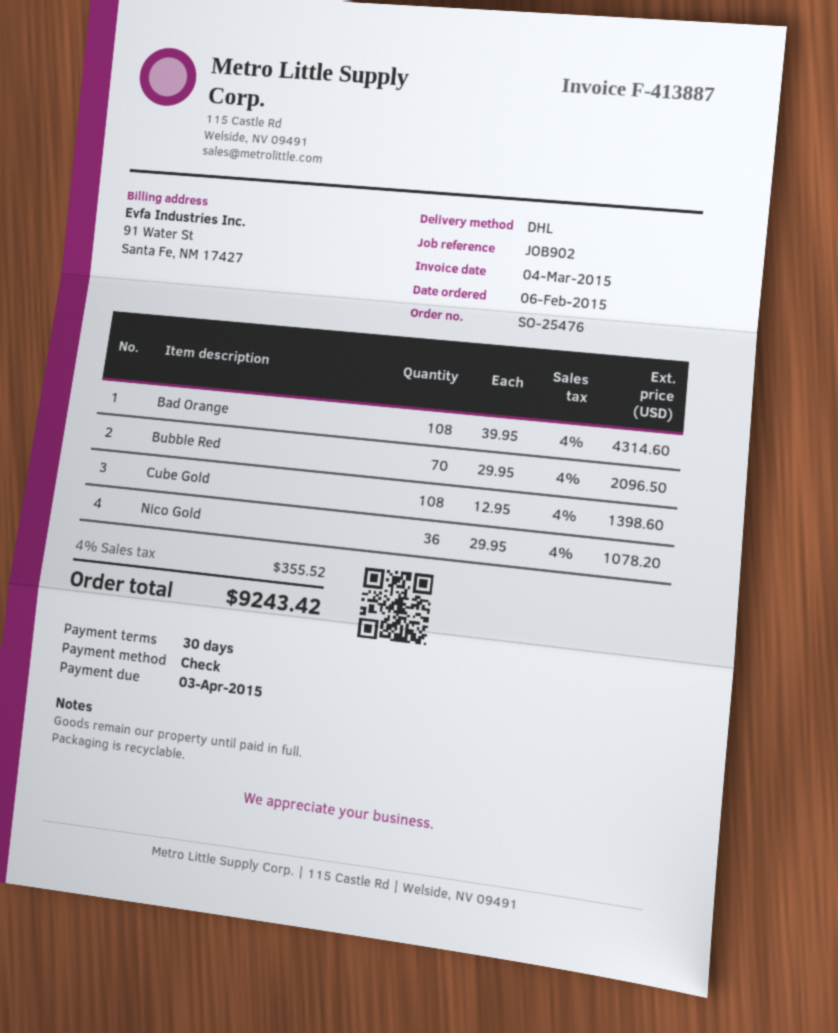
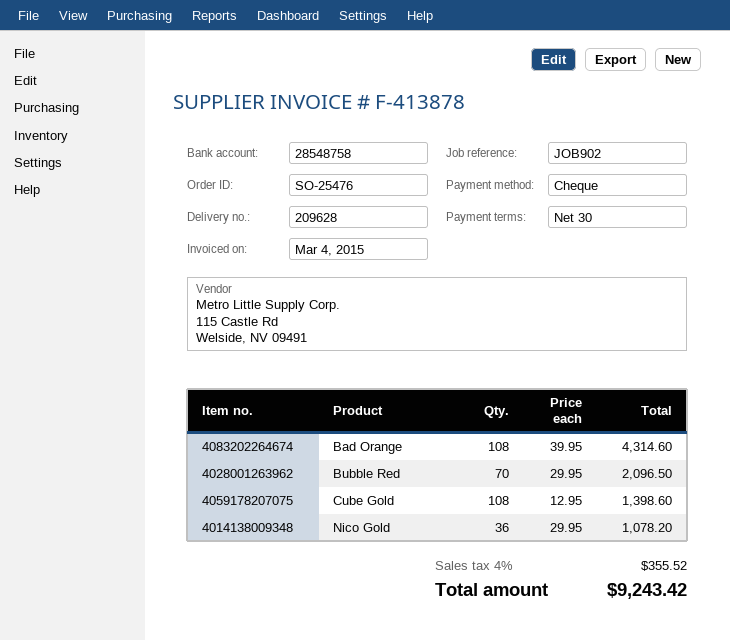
invoice number: F-413887 -> F-413878

